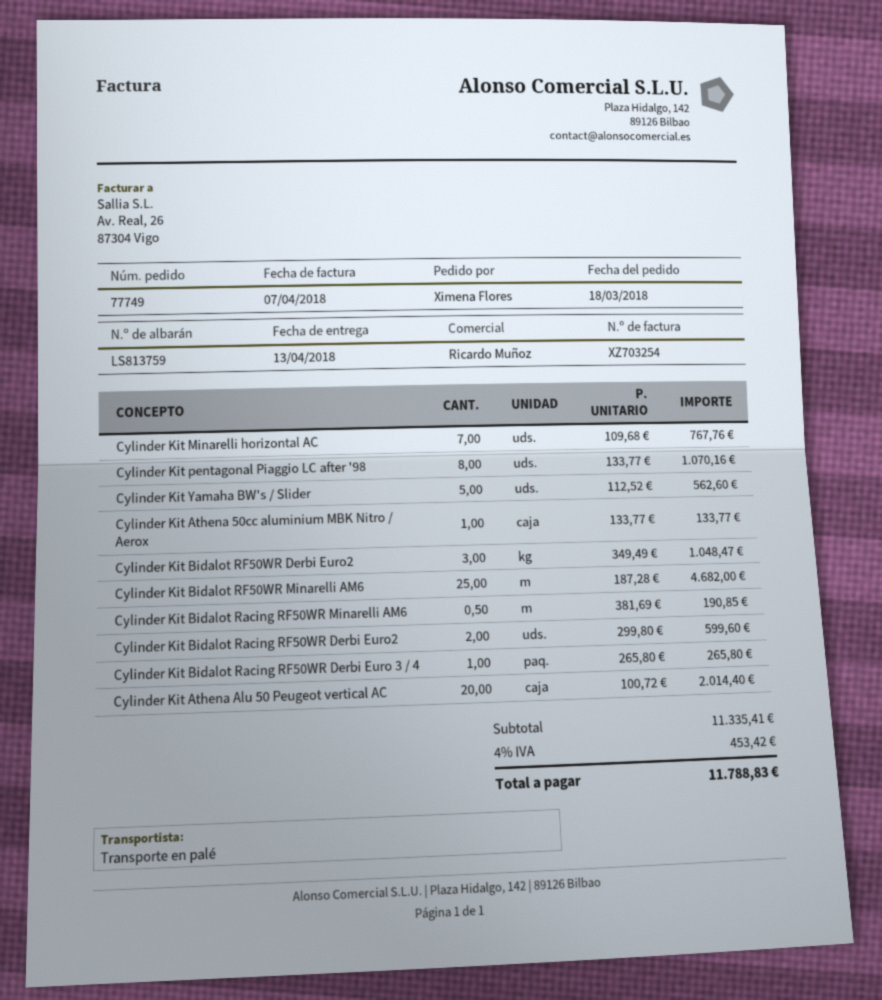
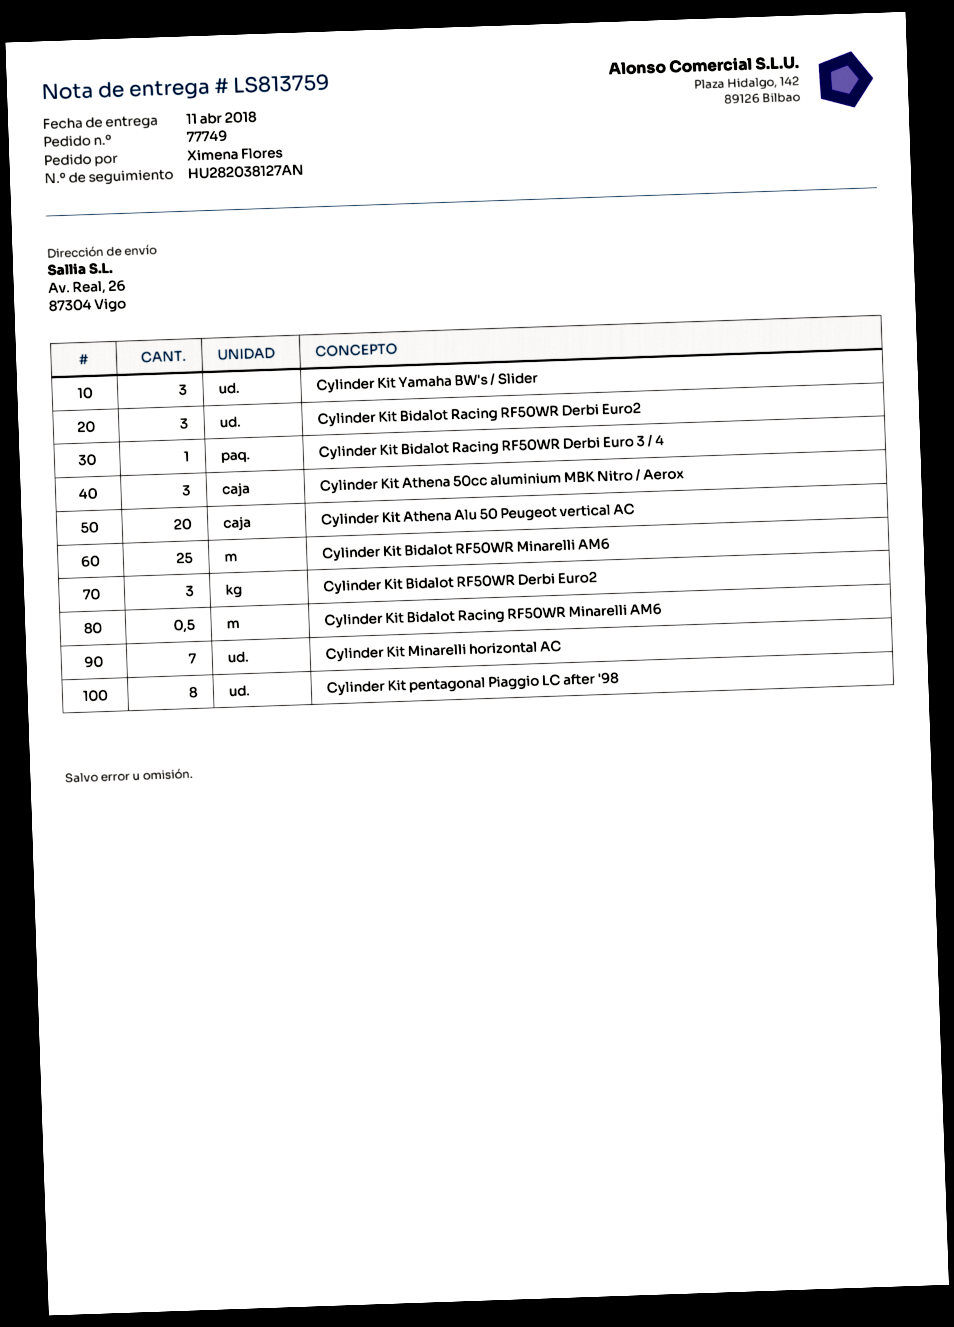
delivery date: 2018-04-13 -> 2018-04-11
Cylinder Kit Yamaha BW's / Slider: 5 -> 3
Cylinder Kit Athena 50cc aluminium MBK Nitro / Aerox: 1 -> 3
Cylinder Kit Bidalot Racing RF50WR Derbi Euro2: 2 -> 3

